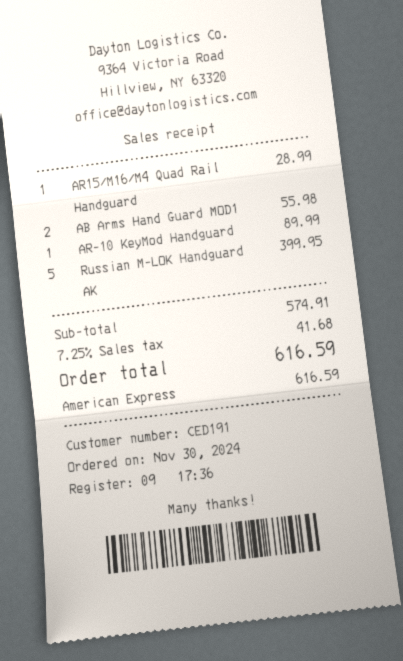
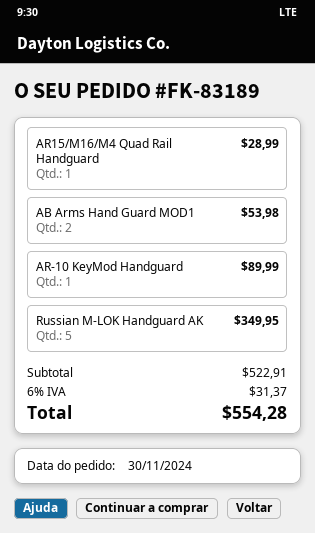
AB Arms Hand Guard MOD1: 2 for 55.98 -> 2 for 53.98
Russian M-LOK Handguard AK: 5 for 399.95 -> 5 for 349.95
subtotal: 574.91 -> 522.91
tax: 7.25% = 41.68 -> 6% = 31.37
total: 616.59 -> 554.28

